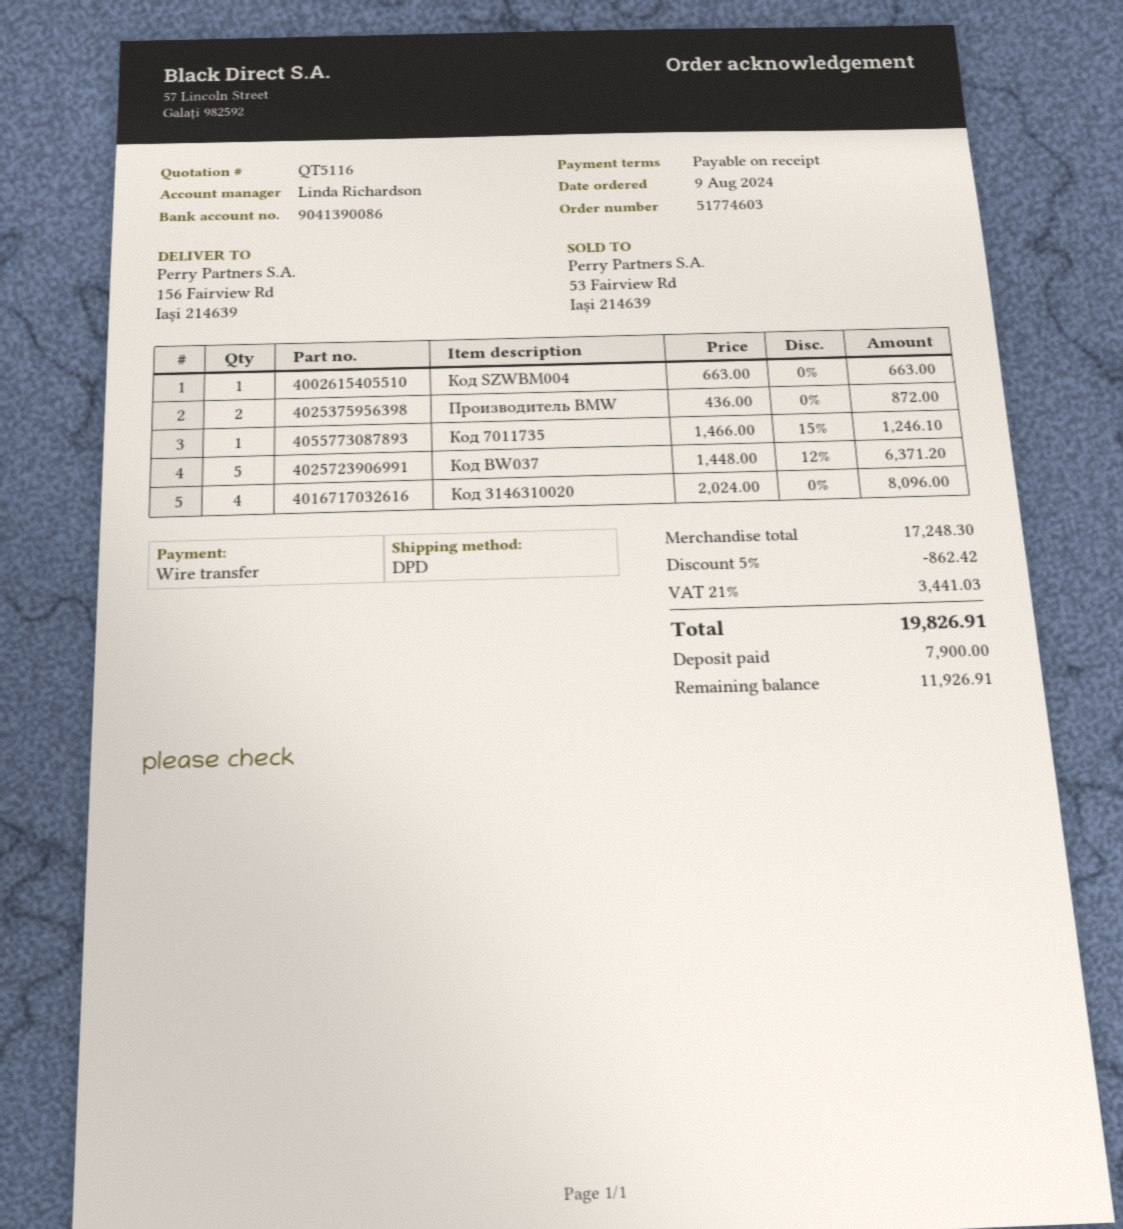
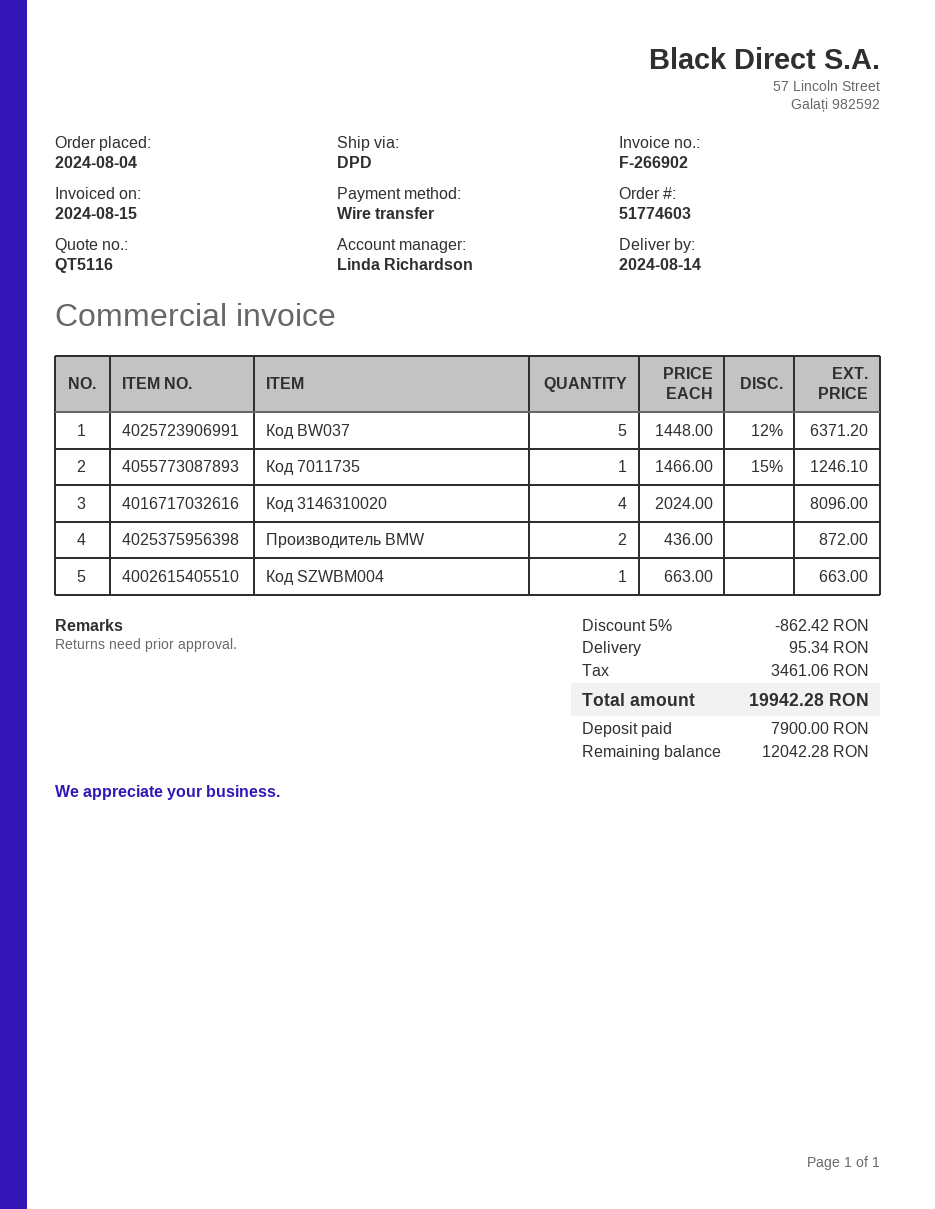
order date: 2024-08-09 -> 2024-08-04
shipping: none -> 95.34
tax: 3441.03 -> 3461.06
total: 19826.91 -> 19942.28
balance: 11926.91 -> 12042.28

